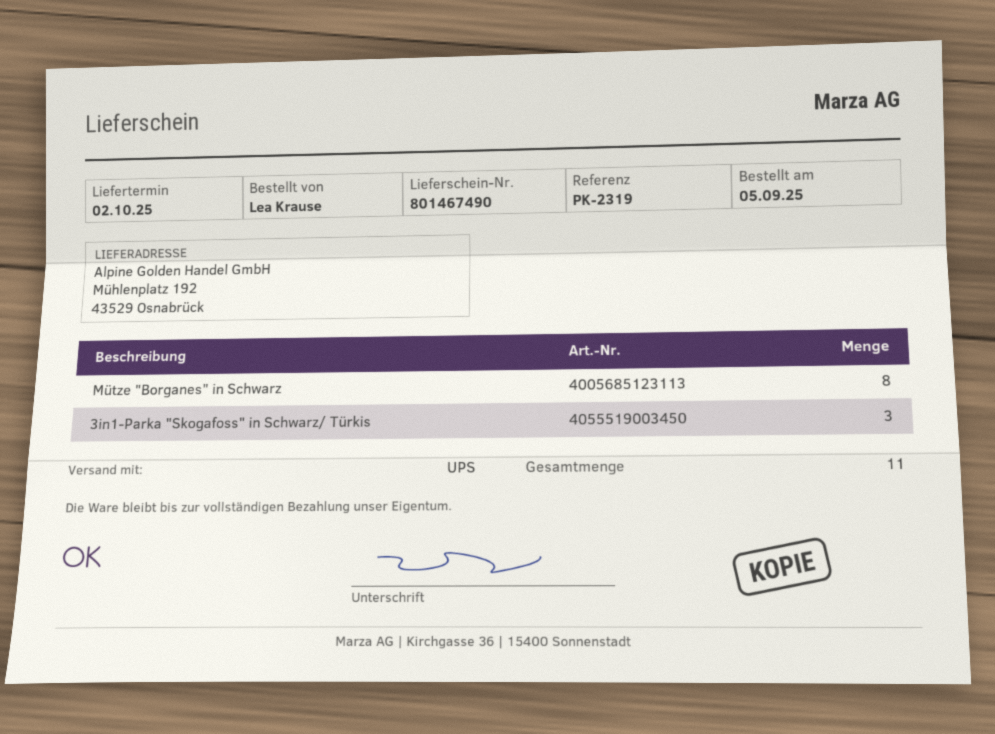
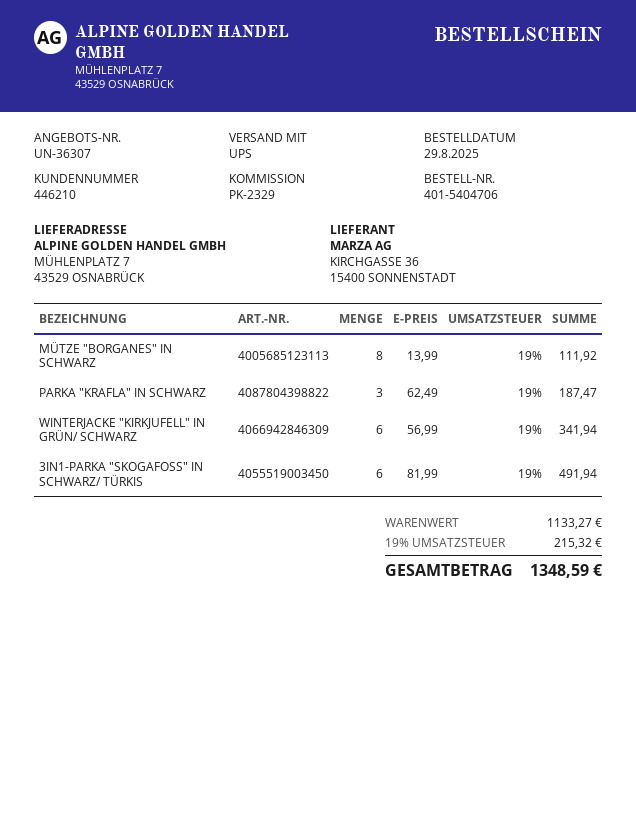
order date: 2025-09-05 -> 2025-08-29
reference: PK-2319 -> PK-2329
ship to: Mühlenplatz 192, 43529 Osnabrück -> MÜHLENPLATZ 7, 43529 OSNABRÜCK
3in1-Parka "Skogafoss" in Schwarz/ Türkis: 3 -> 6
PARKA "KRAFLA" IN SCHWARZ: none -> 3
WINTERJACKE "KIRKJUFELL" IN GRÜN/ SCHWARZ: none -> 6

